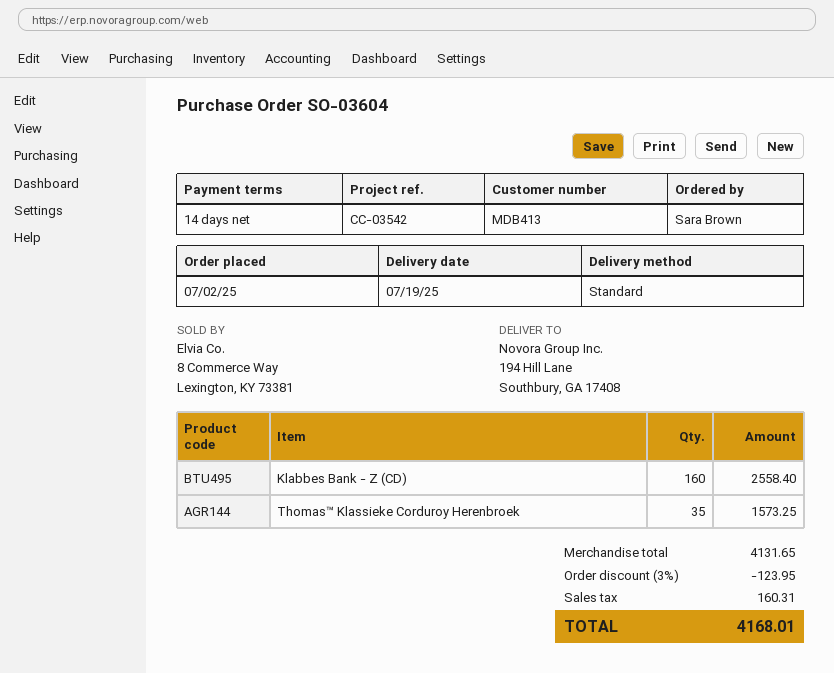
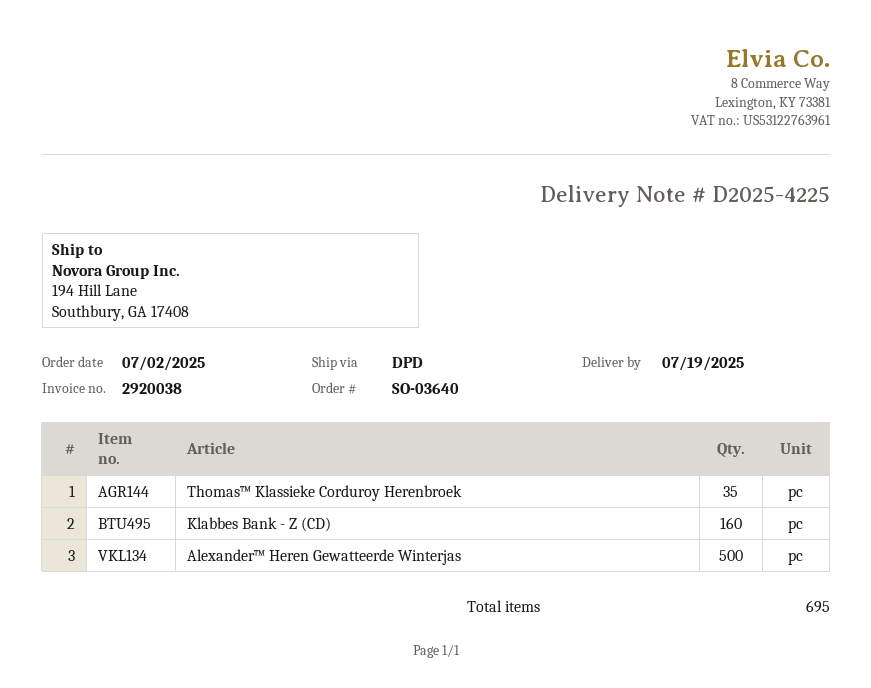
order number: SO-03604 -> SO-03640
shipping method: standard -> DPD
Alexander™ Heren Gewatteerde Winterjas: none -> 500

